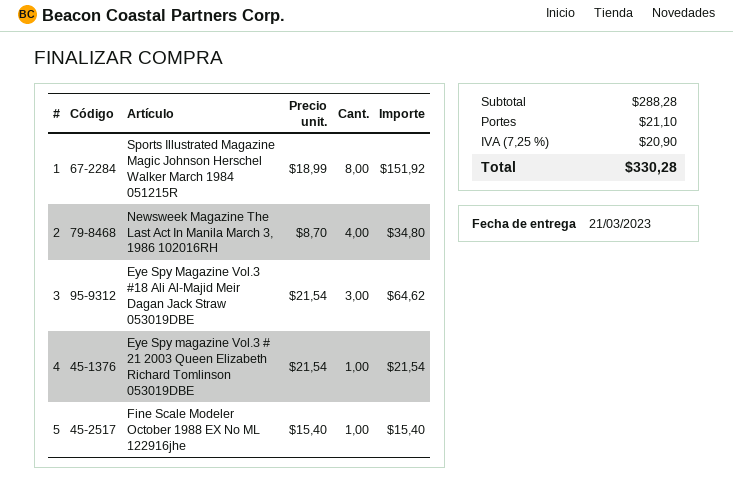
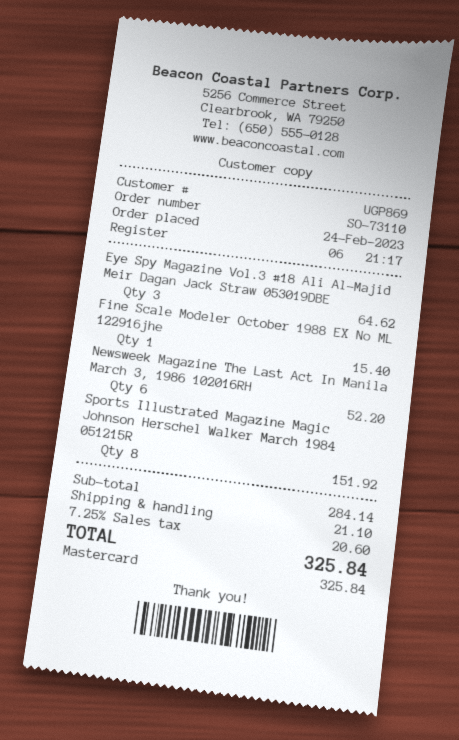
Newsweek Magazine The Last Act In Manila March 3, 1986 102016RH: 4 for 34.80 -> 6 for 52.20
Eye Spy magazine Vol.3 # 21 2003 Queen Elizabeth Richard Tomlinson 053019DBE: 1 for 21.54 -> none
subtotal: 288.28 -> 284.14
tax: 7.25% = 20.90 -> 7.25% = 20.60
total: 330.28 -> 325.84

